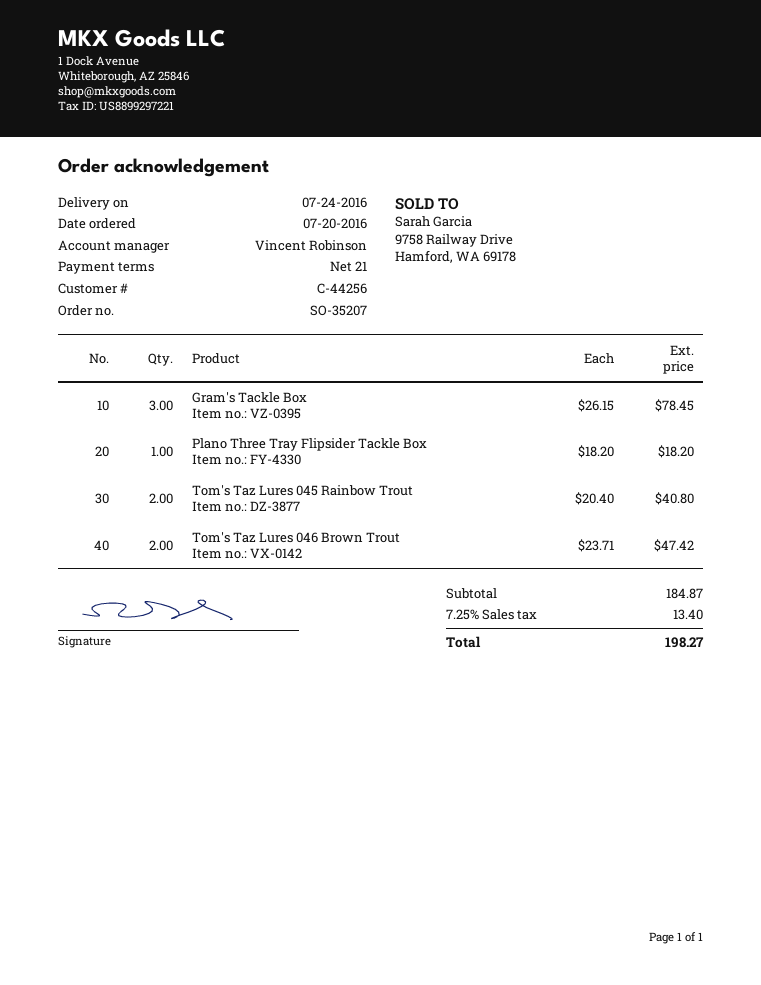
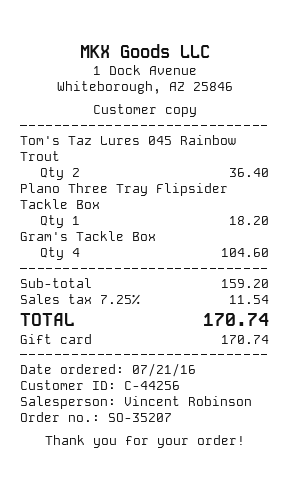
order date: 2016-07-20 -> 2016-07-21
Gram's Tackle Box: 3 for 78.45 -> 4 for 104.60
Tom's Taz Lures 045 Rainbow Trout: 2 for 40.80 -> 2 for 36.40
Tom's Taz Lures 046 Brown Trout: 2 for 47.42 -> none
subtotal: 184.87 -> 159.20
tax: 7.25% = 13.40 -> 7.25% = 11.54
total: 198.27 -> 170.74

